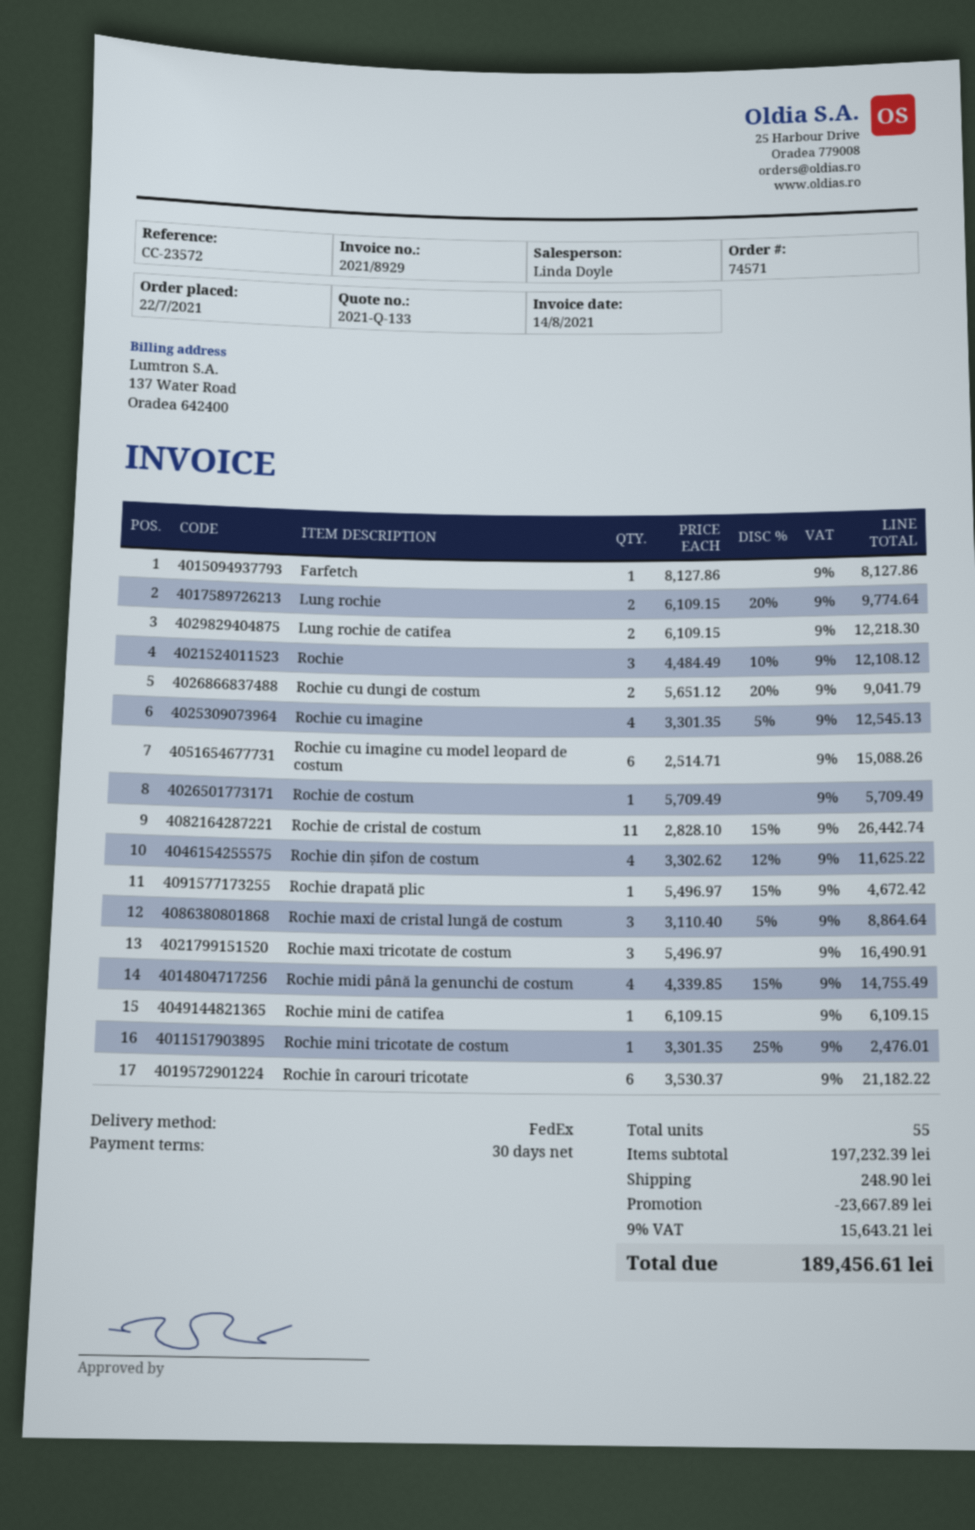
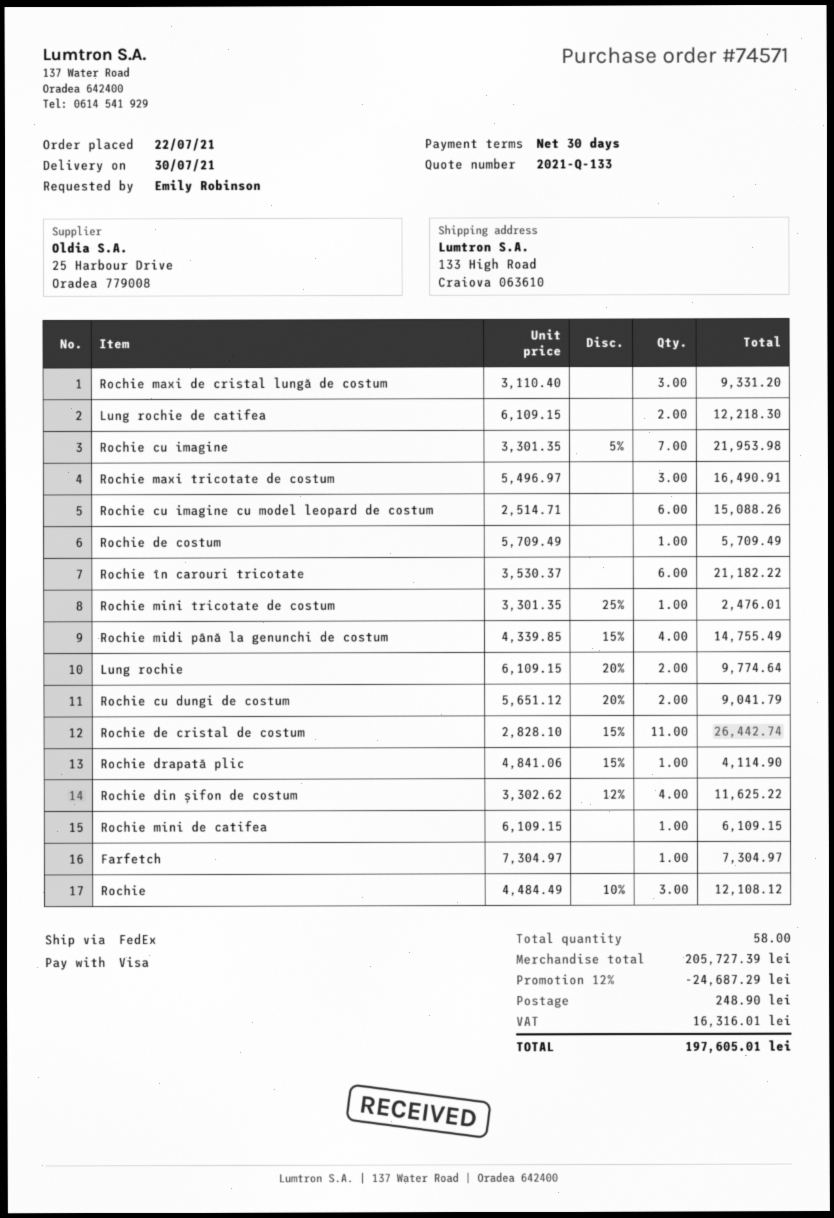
Farfetch: 1 x 8127.86 = 8127.86 -> 1 x 7304.97 = 7304.97
Rochie cu imagine: 4 x 3301.35 - 5% = 12545.13 -> 7 x 3301.35 - 5% = 21953.98
Rochie drapată plic: 1 x 5496.97 - 15% = 4672.42 -> 1 x 4841.06 - 15% = 4114.90
Rochie maxi de cristal lungă de costum: 3 x 3110.40 - 5% = 8864.64 -> 3 x 3110.40 = 9331.20
total quantity: 55 -> 58
subtotal: 197232.39 -> 205727.39
discount: 23667.89 -> 24687.29
tax: 15643.21 -> 16316.01
total: 189456.61 -> 197605.01

